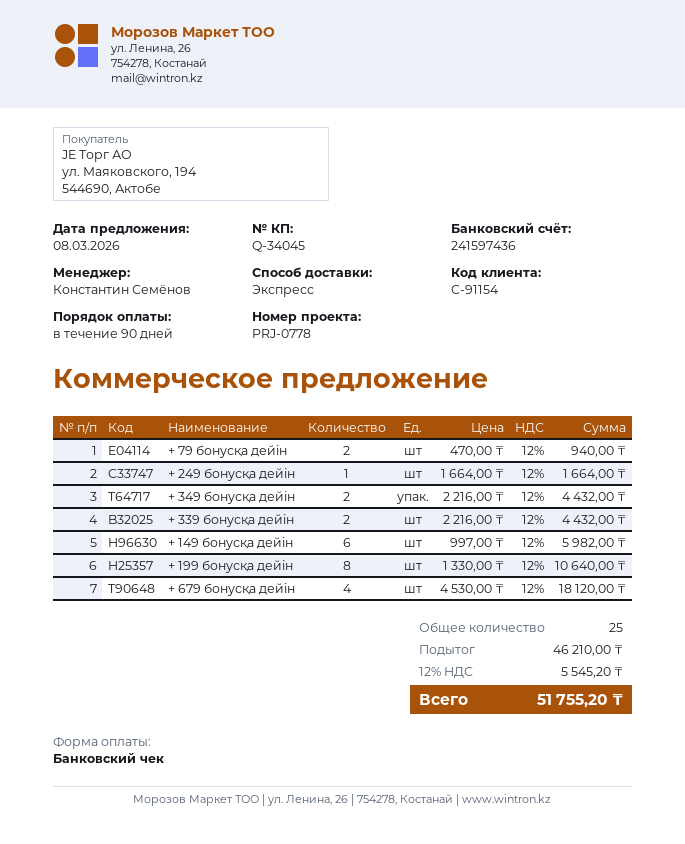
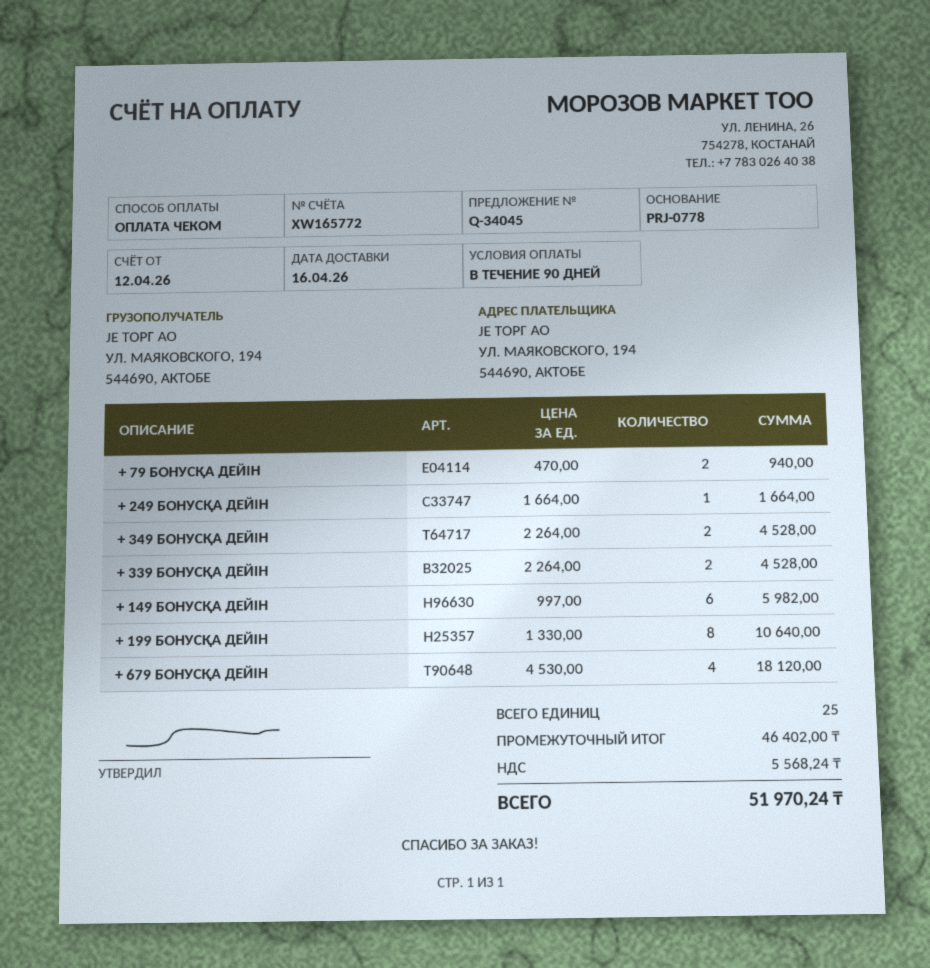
+ 349 бонусқа дейін: 2 x 2216.00 = 4432.00 -> 2 x 2264.00 = 4528.00
+ 339 бонусқа дейін: 2 x 2216.00 = 4432.00 -> 2 x 2264.00 = 4528.00
subtotal: 46210.00 -> 46402.00
tax: 5545.20 -> 5568.24
total: 51755.20 -> 51970.24

